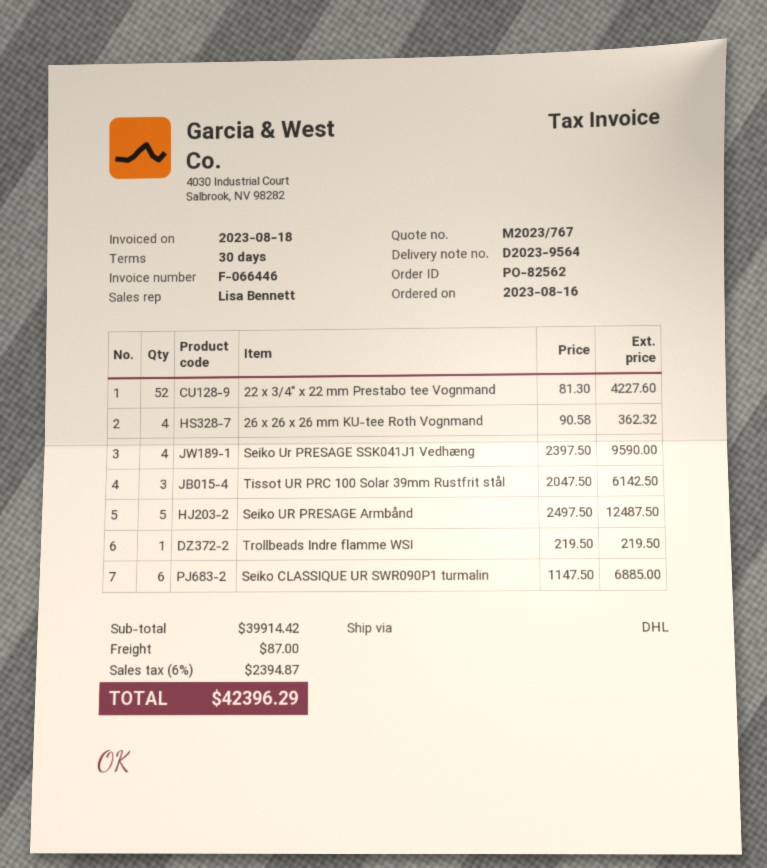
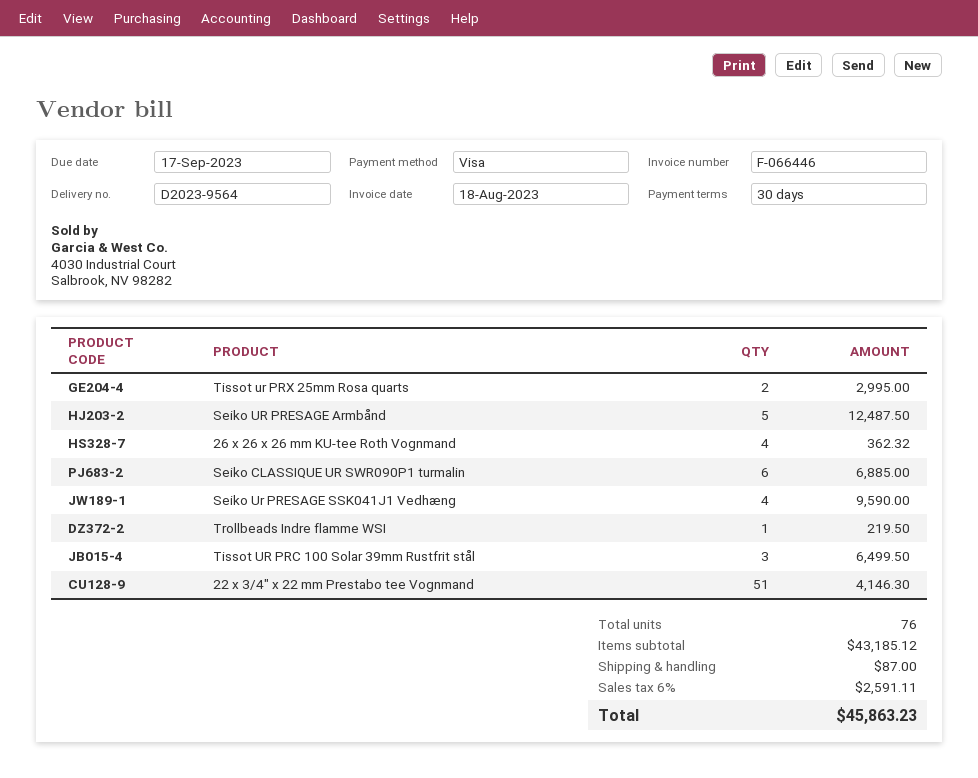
22 x 3/4" x 22 mm Prestabo tee Vognmand: 52 for 4227.60 -> 51 for 4146.30
Tissot UR PRC 100 Solar 39mm Rustfrit stål: 3 for 6142.50 -> 3 for 6499.50
Tissot ur PRX 25mm Rosa quarts: none -> 2 for 2995.00
subtotal: 39914.42 -> 43185.12
tax: 6% = 2394.87 -> 6% = 2591.11
total: 42396.29 -> 45863.23

